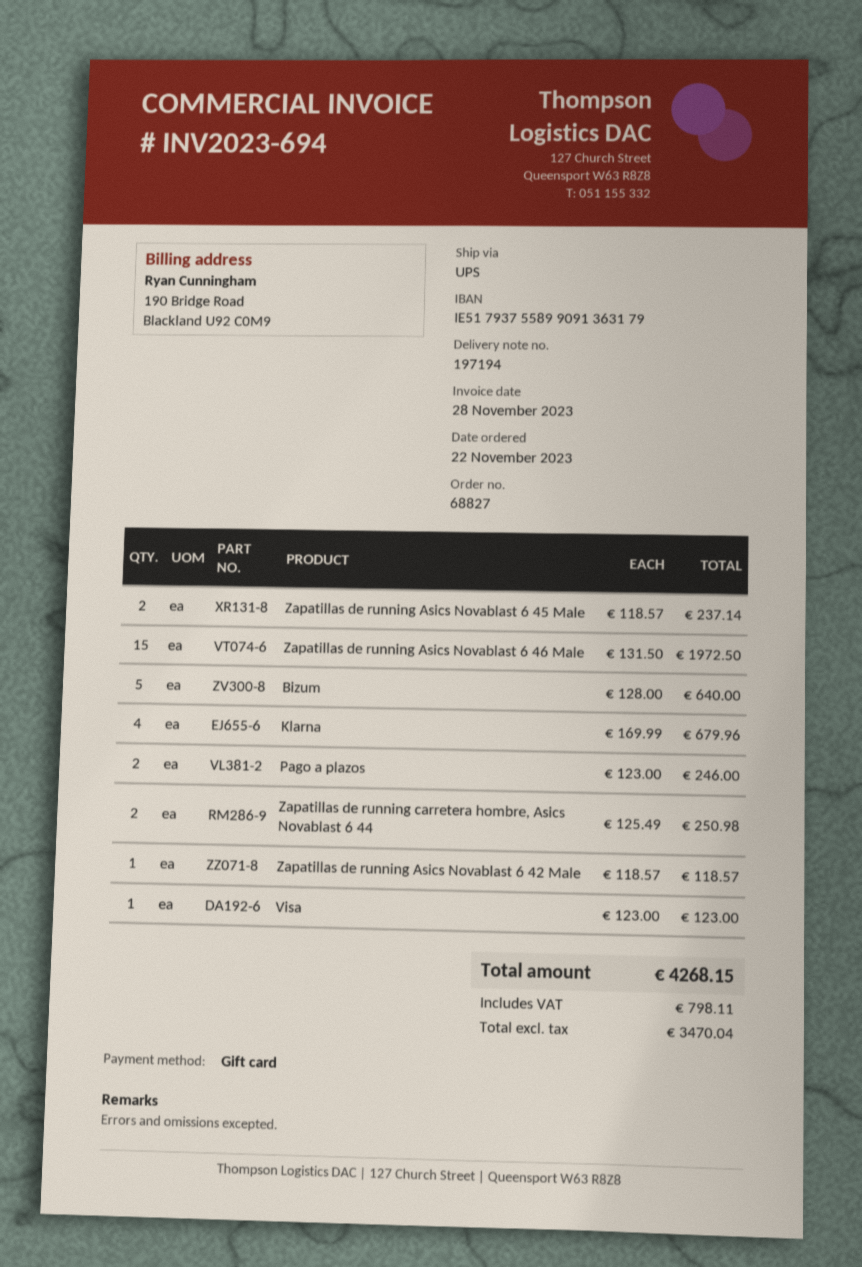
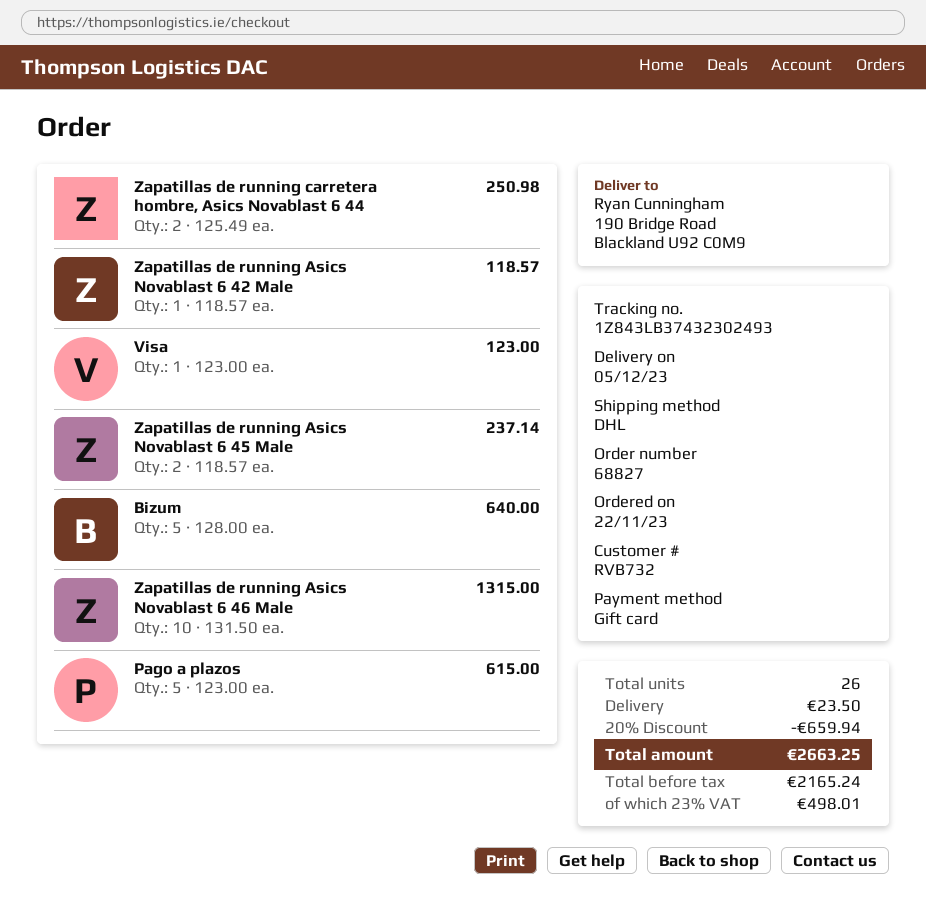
shipping method: UPS -> DHL
Zapatillas de running Asics Novablast 6 46 Male: 15 x 131.50 = 1972.50 -> 10 x 131.50 = 1315.00
Klarna: 4 x 169.99 = 679.96 -> none
Pago a plazos: 2 x 123.00 = 246.00 -> 5 x 123.00 = 615.00
discount: none -> 20% = 659.94
shipping: none -> 23.50
net: 3470.04 -> 2165.24
tax: 798.11 -> 498.01
total: 4268.15 -> 2663.25

